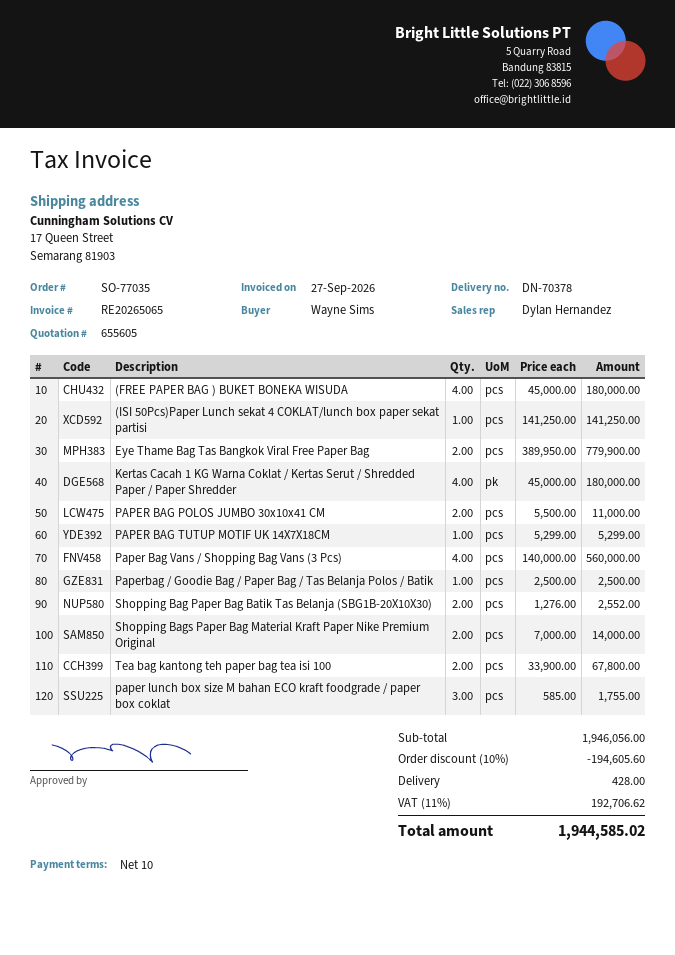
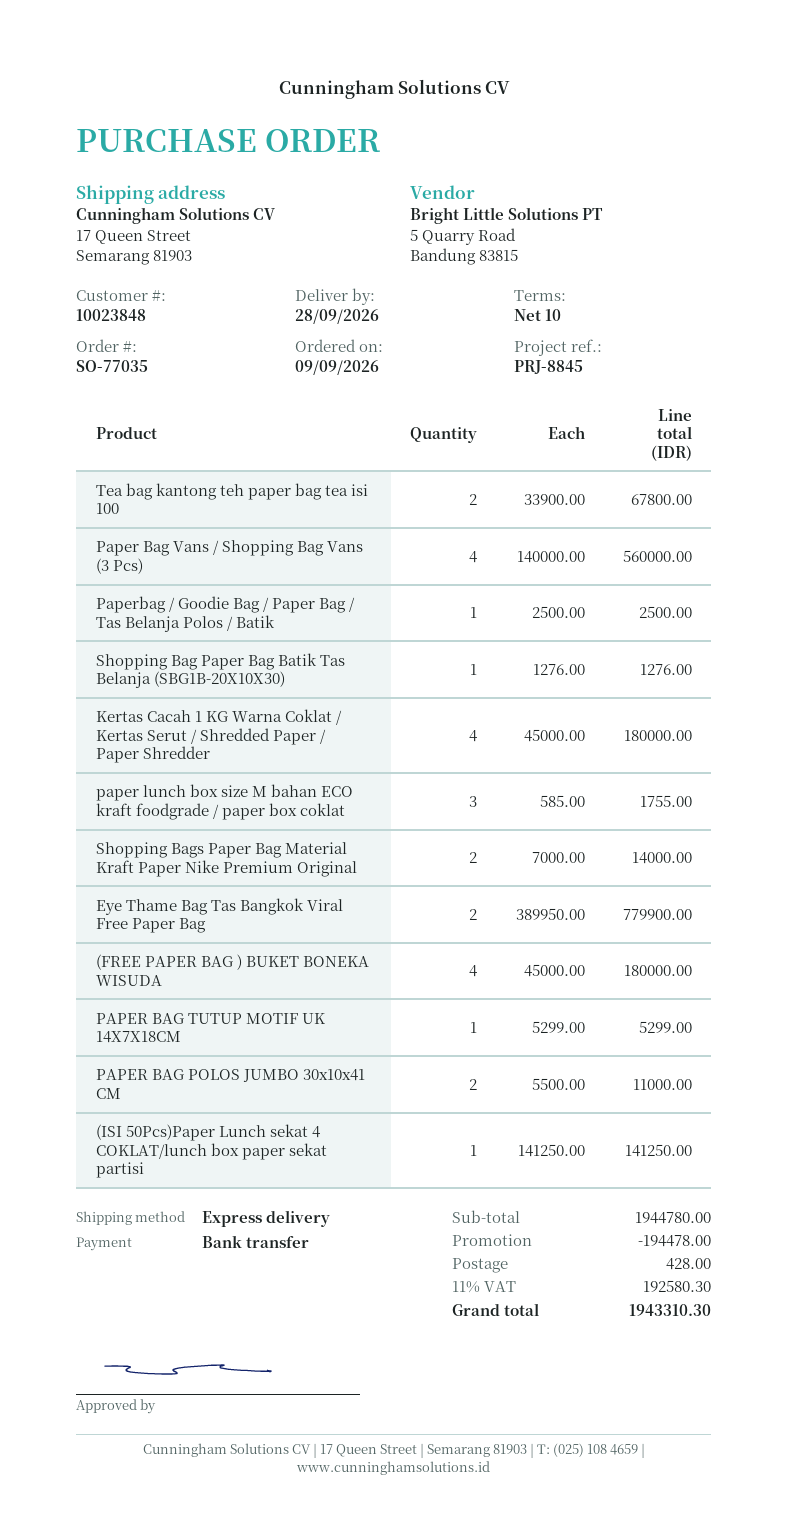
Shopping Bag Paper Bag Batik Tas Belanja (SBG1B-20X10X30): 2 x 1276.00 = 2552.00 -> 1 x 1276.00 = 1276.00
subtotal: 1946056.00 -> 1944780.00
discount: 194605.60 -> 194478.00
tax: 11% = 192706.62 -> 11% = 192580.30
total: 1944585.02 -> 1943310.30

